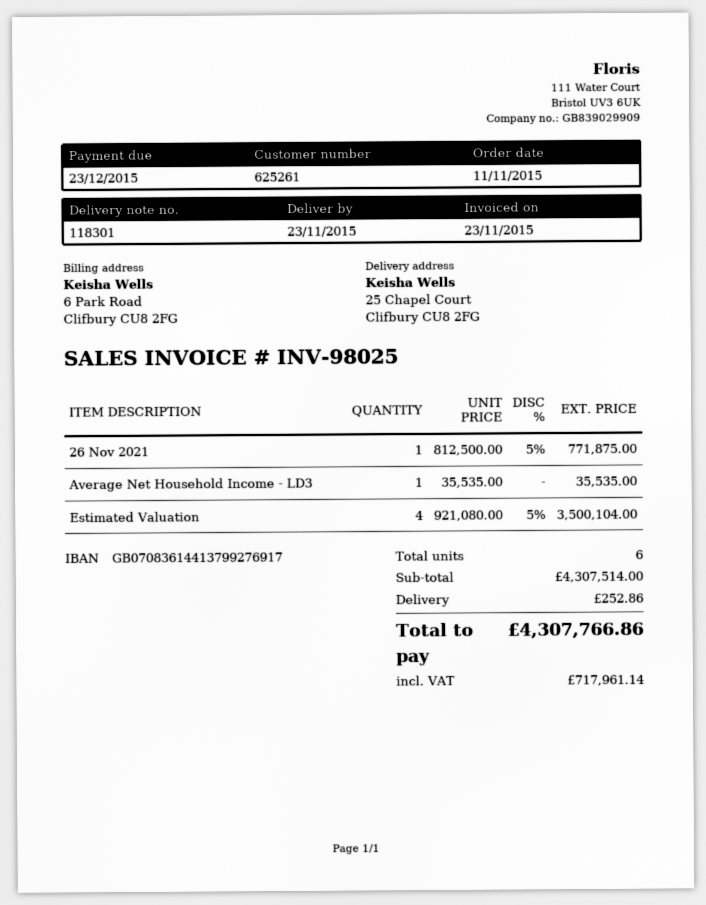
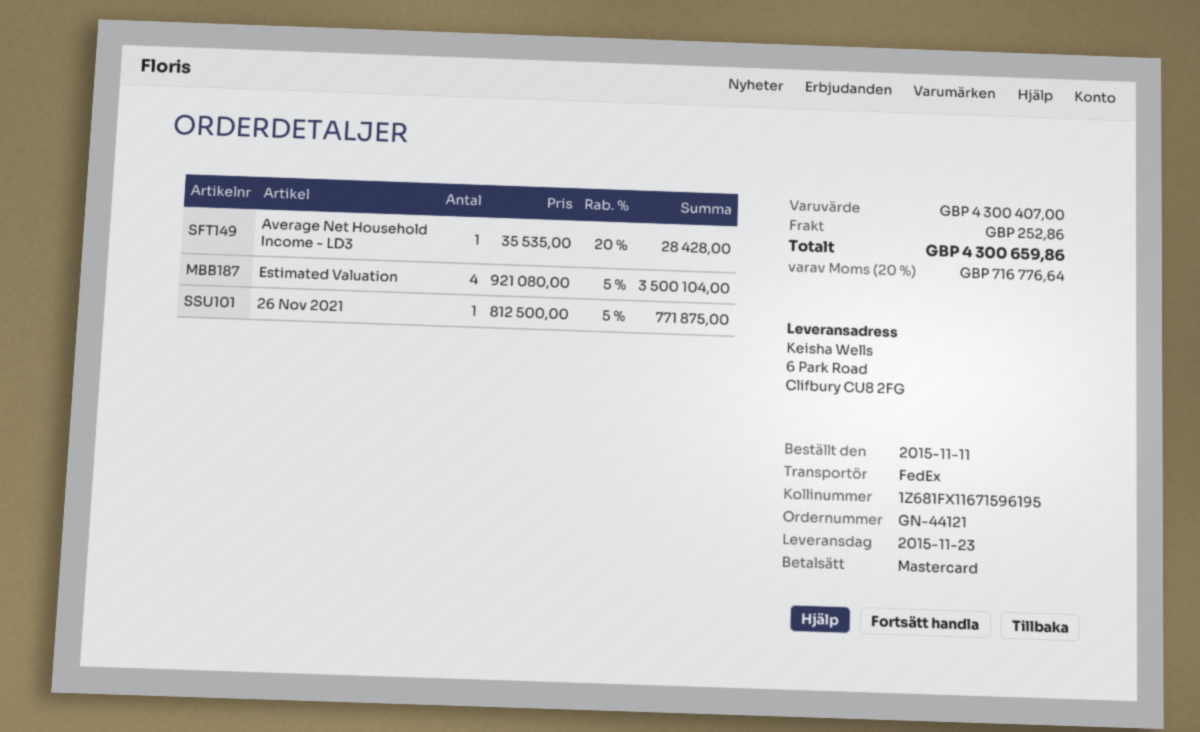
ship to: 25 Chapel Court, Clifbury CU8 2FG -> 6 Park Road, Clifbury CU8 2FG
Average Net Household Income - LD3: 1 x 35535.00 = 35535.00 -> 1 x 35535.00 - 20% = 28428.00
subtotal: 4307514.00 -> 4300407.00
tax: 717961.14 -> 716776.64
total: 4307766.86 -> 4300659.86

